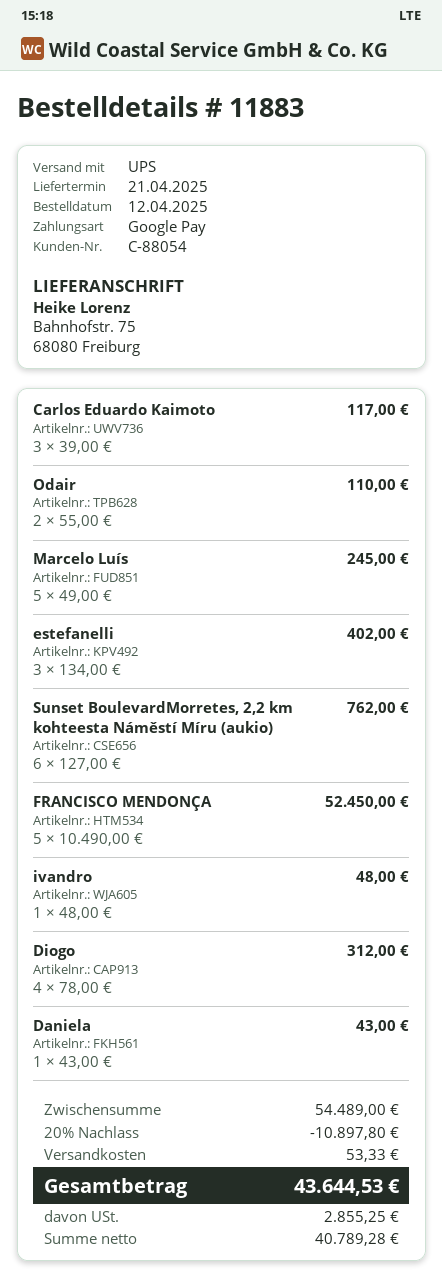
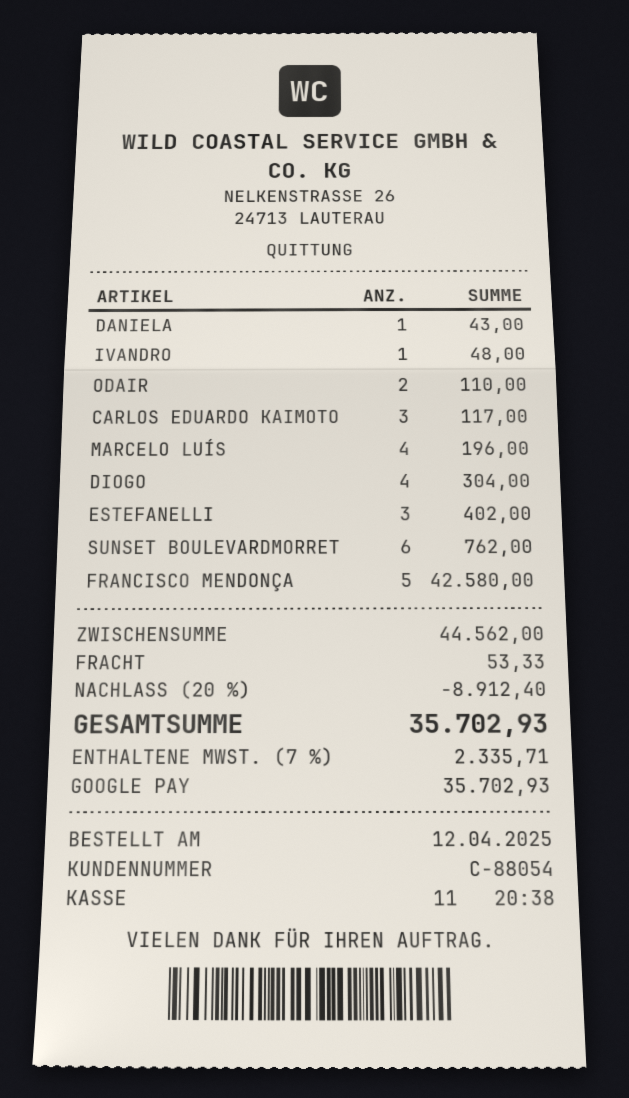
Marcelo Luís: 5 for 245.00 -> 4 for 196.00
FRANCISCO MENDONÇA: 5 for 52450.00 -> 5 for 42580.00
Diogo: 4 for 312.00 -> 4 for 304.00
subtotal: 54489.00 -> 44562.00
discount: 20% = 10897.80 -> 20% = 8912.40
tax: 2855.25 -> 2335.71
total: 43644.53 -> 35702.93

